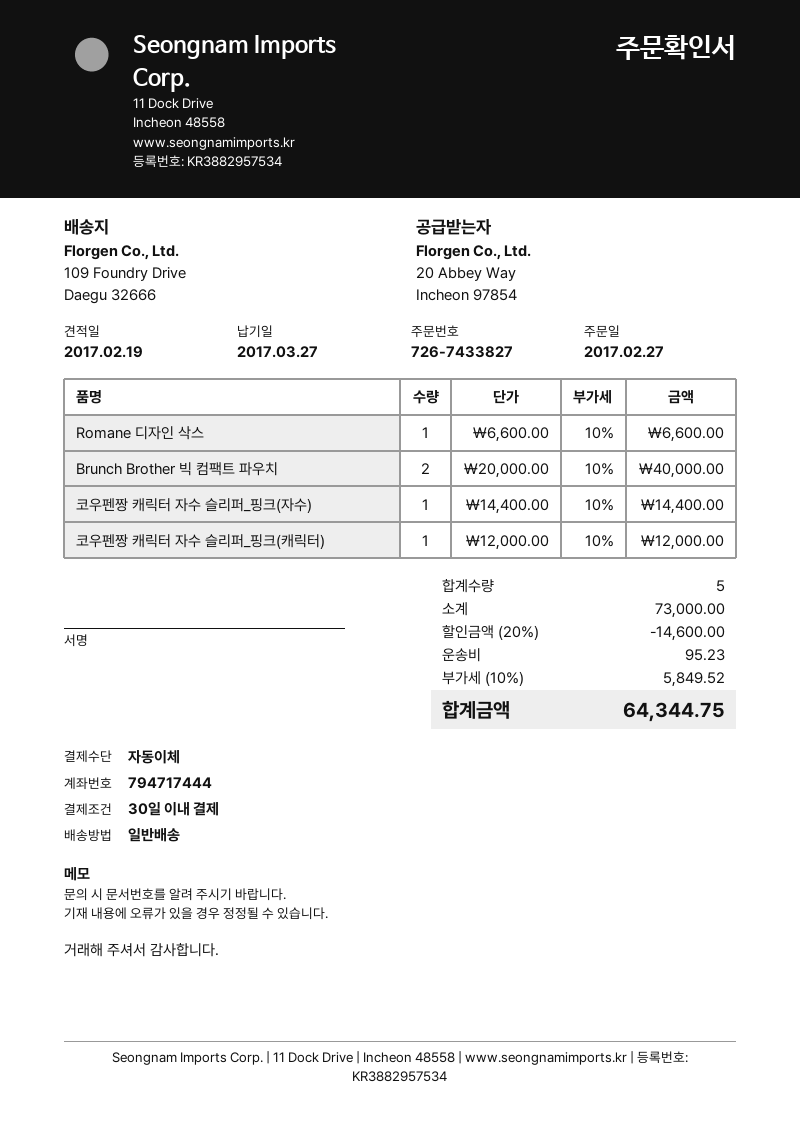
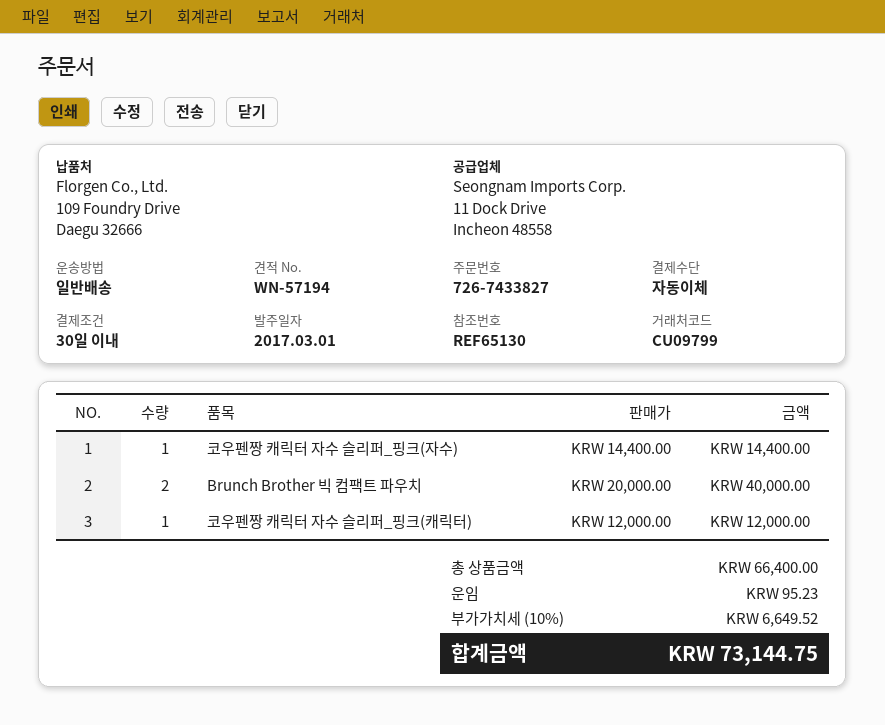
order date: 2017-02-27 -> 2017-03-01
Romane 디자인 삭스: 1 x 6600.00 = 6600.00 -> none
subtotal: 73000.00 -> 66400.00
discount: 20% = 14600.00 -> none
tax: 10% = 5849.52 -> 10% = 6649.52
total: 64344.75 -> 73144.75

